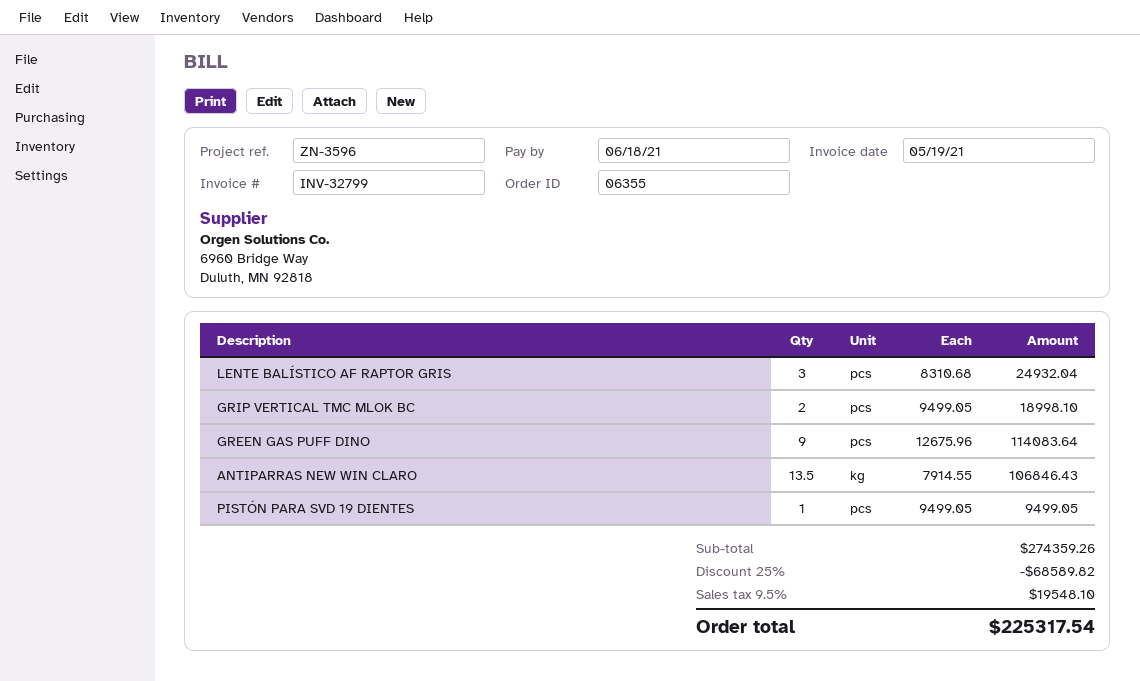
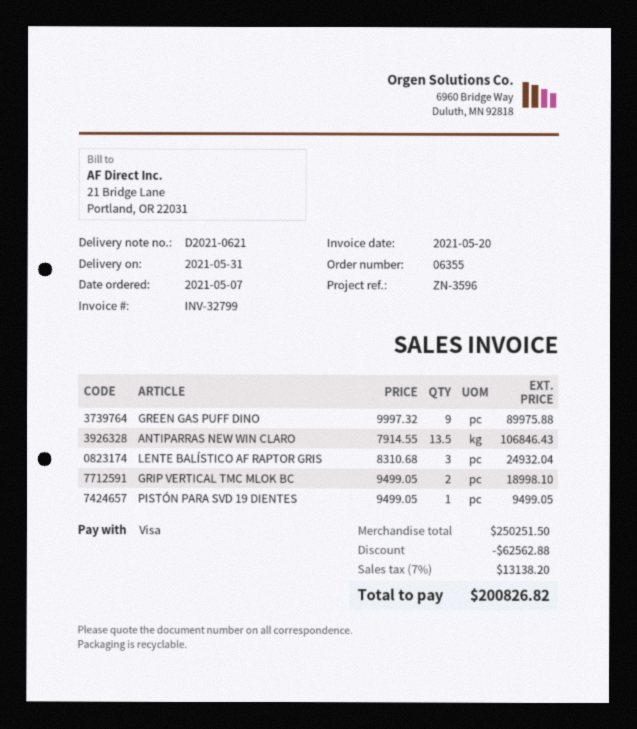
invoice date: 2021-05-19 -> 2021-05-20
GREEN GAS PUFF DINO: 9 x 12675.96 = 114083.64 -> 9 x 9997.32 = 89975.88
subtotal: 274359.26 -> 250251.50
discount: 68589.82 -> 62562.88
tax: 9.5% = 19548.10 -> 7% = 13138.20
total: 225317.54 -> 200826.82

